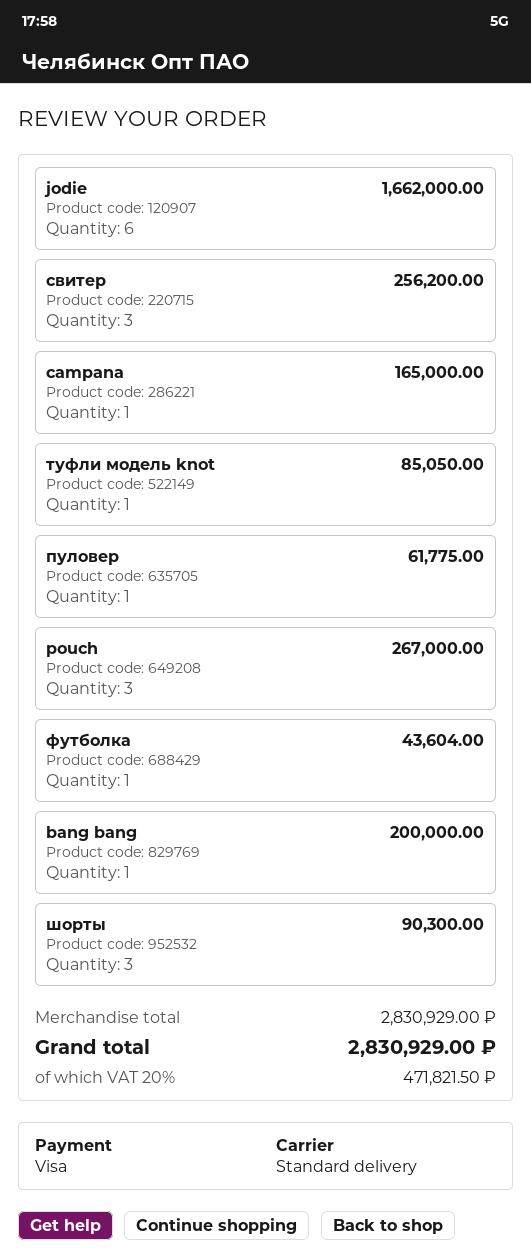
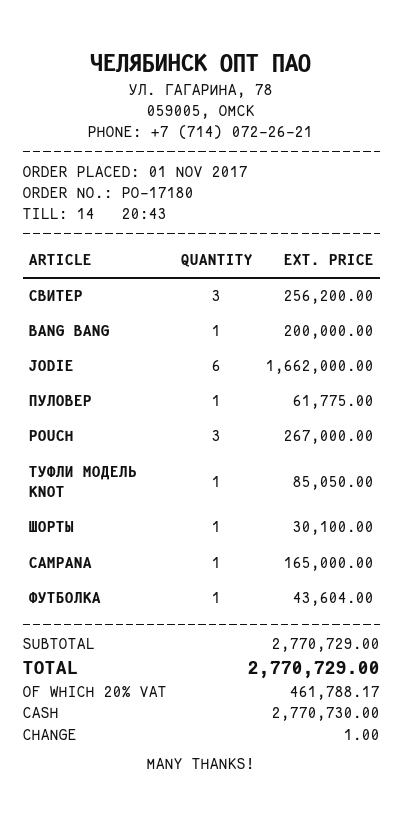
payment method: Visa -> cash
шорты: 3 for 90300.00 -> 1 for 30100.00
subtotal: 2830929.00 -> 2770729.00
tax: 20% = 471821.50 -> 20% = 461788.17
total: 2830929.00 -> 2770729.00

